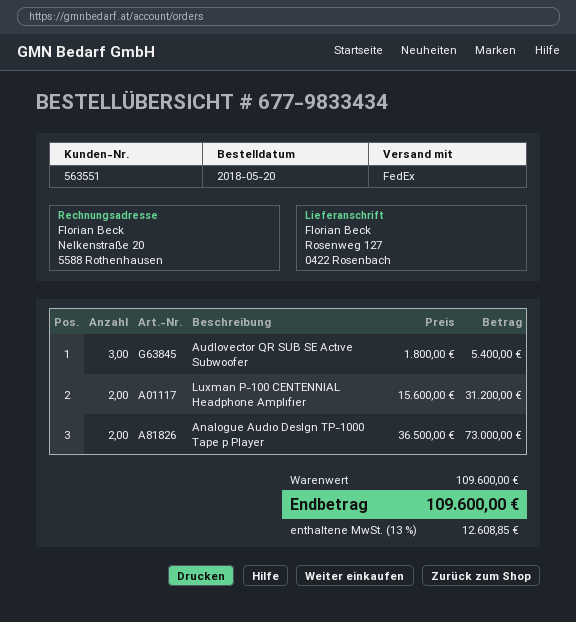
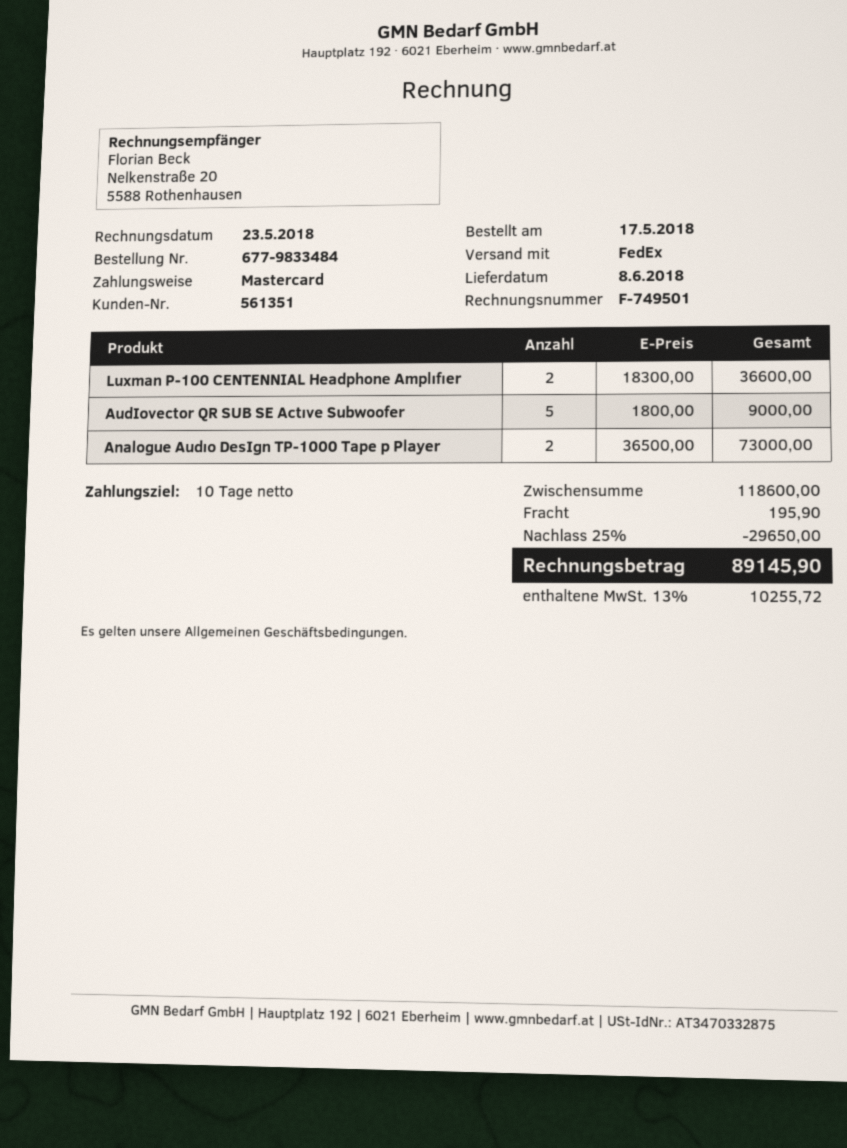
order number: 677-9833434 -> 677-9833484
order date: 2018-05-20 -> 2018-05-17
customer number: 563551 -> 561351
AudIovector QR SUB SE Actıve Subwoofer: 3 x 1800.00 = 5400.00 -> 5 x 1800.00 = 9000.00
Luxman P-100 CENTENNIAL Headphone Amplıfıer: 2 x 15600.00 = 31200.00 -> 2 x 18300.00 = 36600.00
subtotal: 109600.00 -> 118600.00
discount: none -> 25% = 29650.00
shipping: none -> 195.90
tax: 13% = 12608.85 -> 13% = 10255.72
total: 109600.00 -> 89145.90

